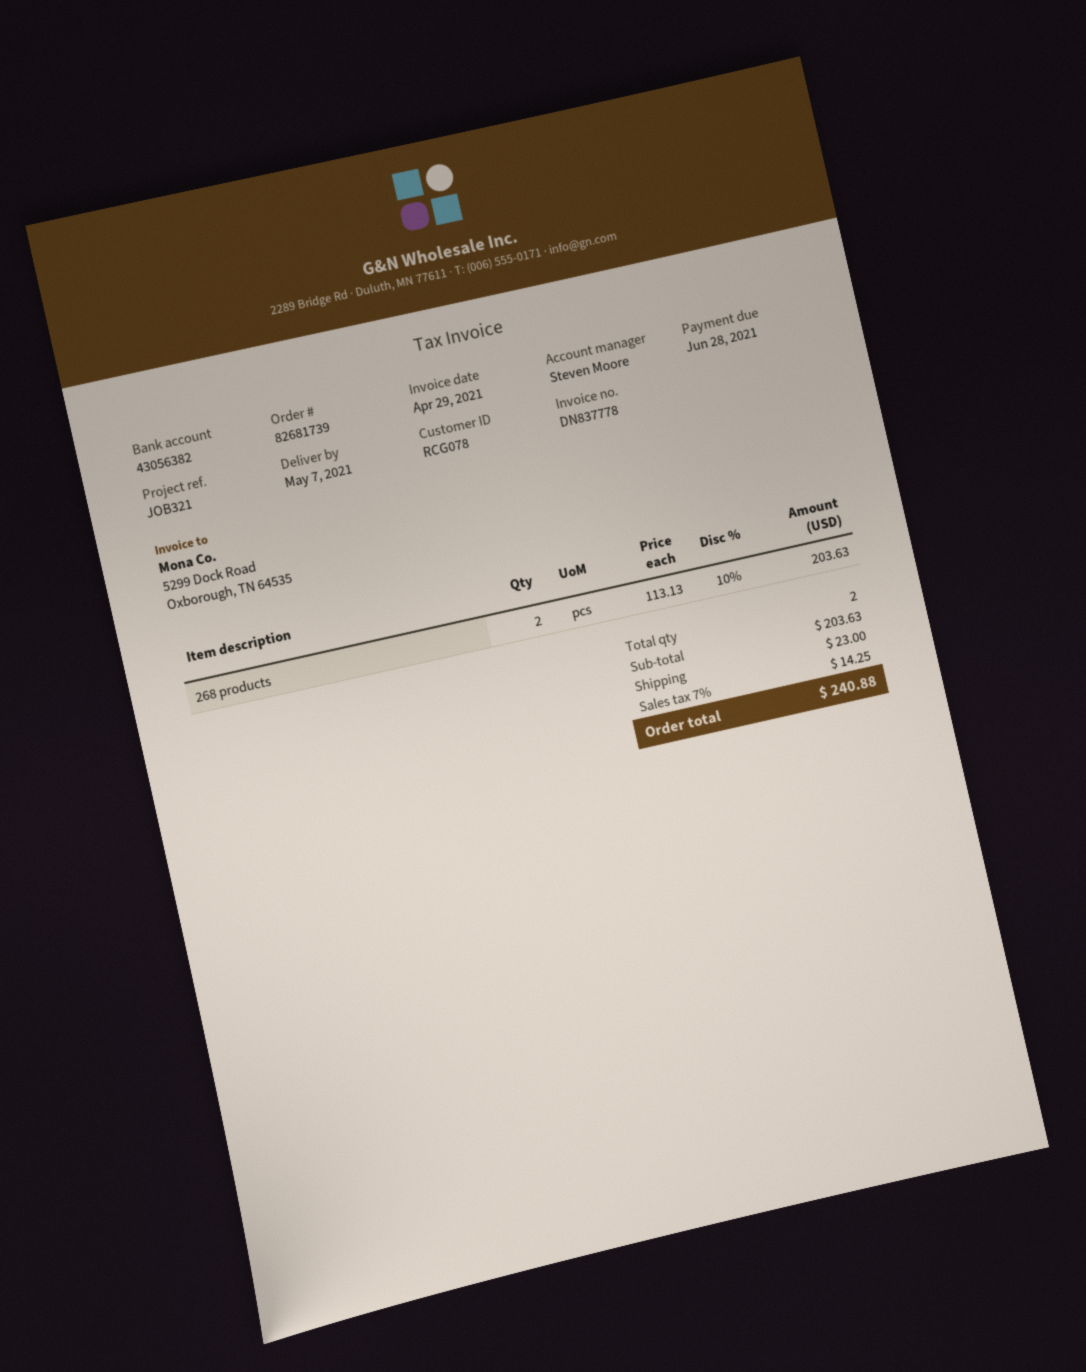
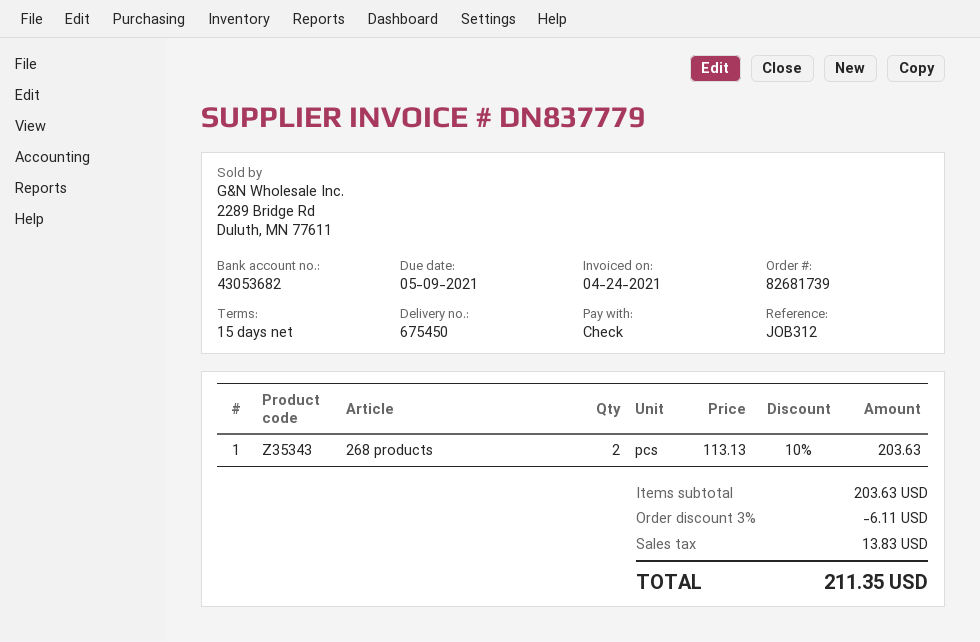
invoice number: DN837778 -> DN837779
invoice date: 2021-04-29 -> 2021-04-24
due date: 2021-06-28 -> 2021-05-09
reference: JOB321 -> JOB312
bank account: 43056382 -> 43053682
discount: none -> 3% = 6.11
shipping: 23.00 -> none
tax: 14.25 -> 13.83
total: 240.88 -> 211.35

